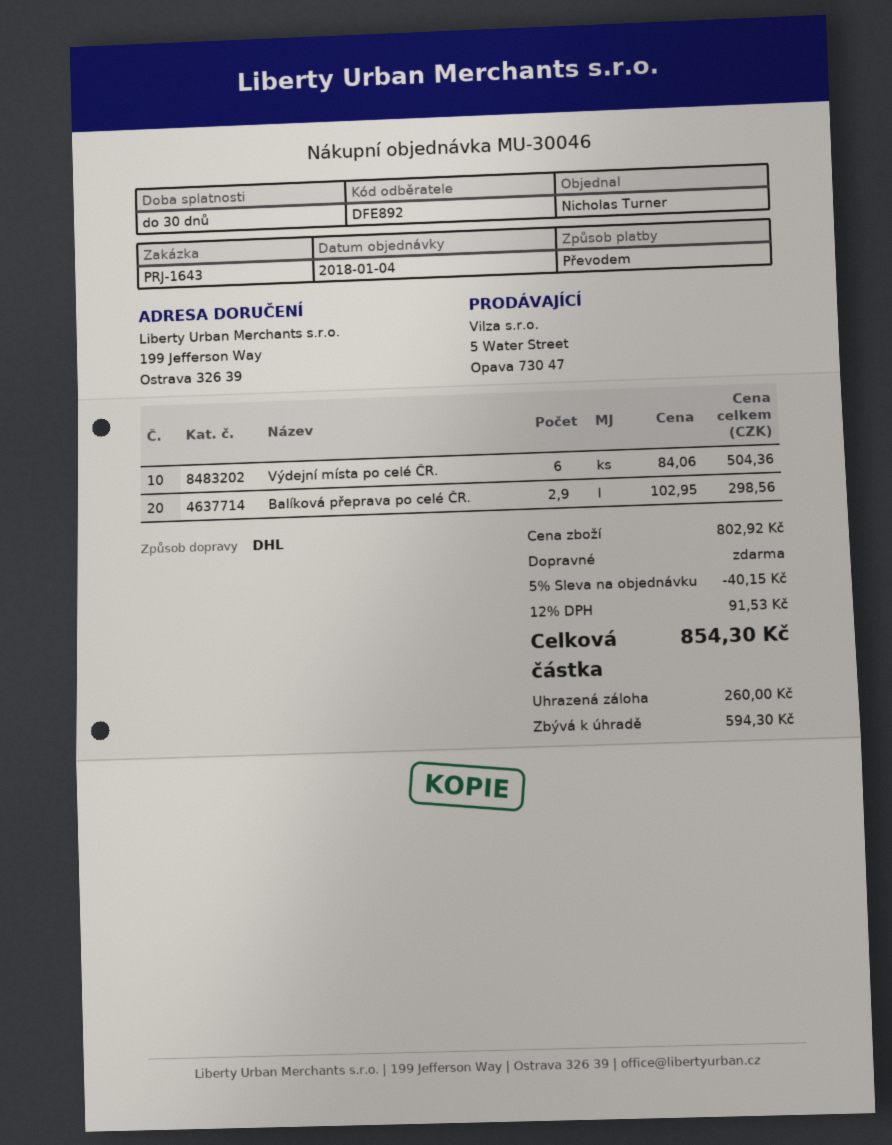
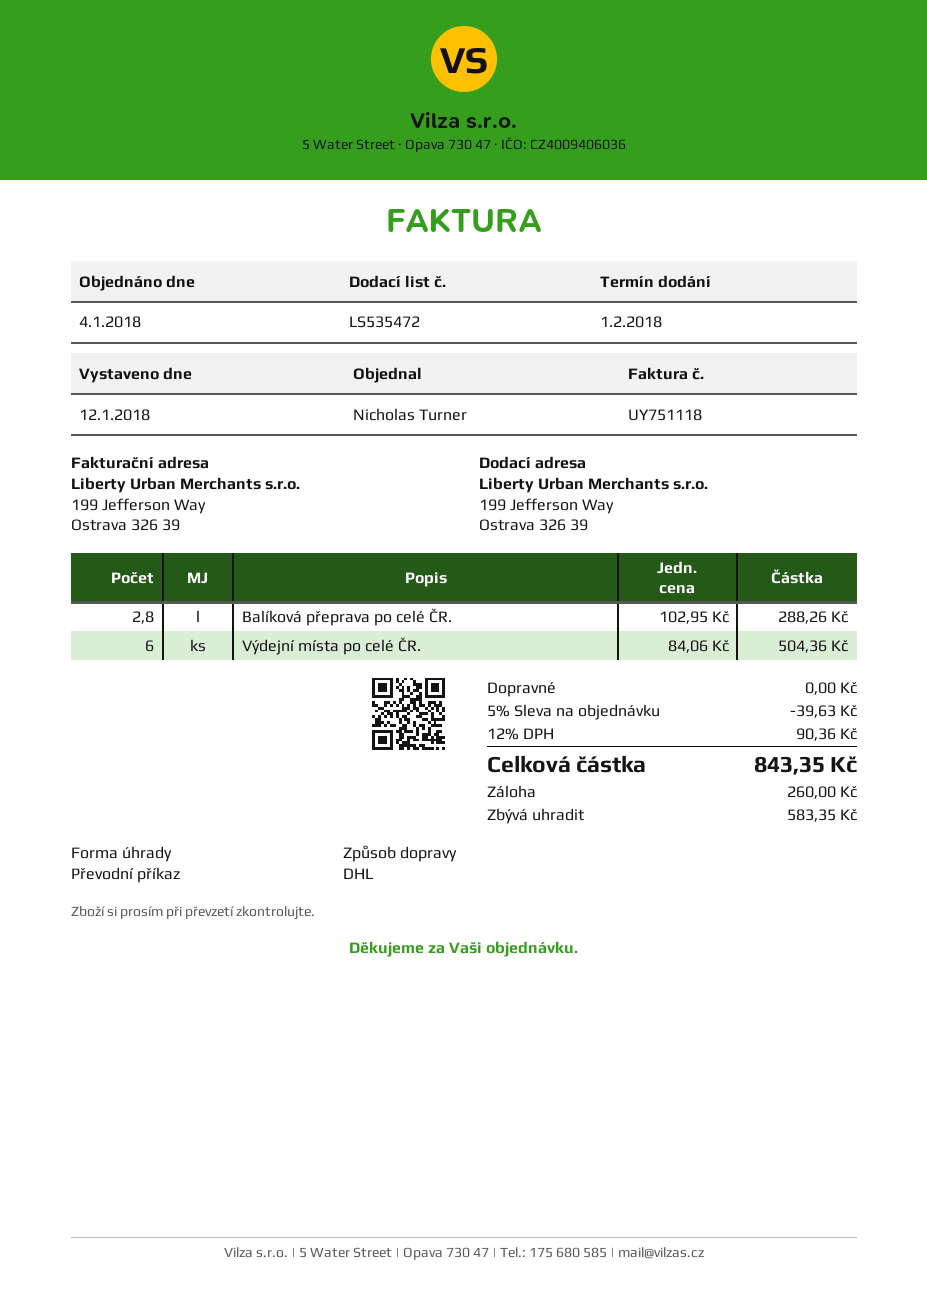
Balíková přeprava po celé ČR.: 2.9 x 102.95 = 298.56 -> 2.8 x 102.95 = 288.26
discount: 5% = 40.15 -> 5% = 39.63
tax: 12% = 91.53 -> 12% = 90.36
total: 854.30 -> 843.35
balance: 594.30 -> 583.35

